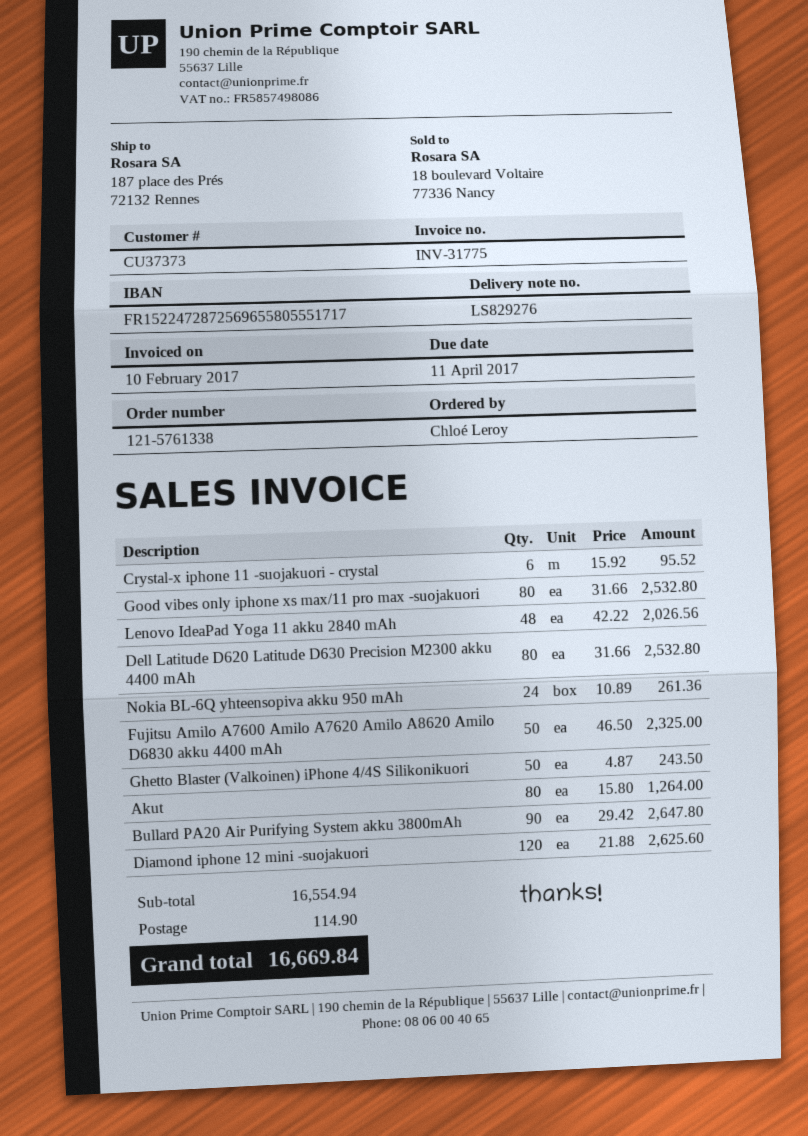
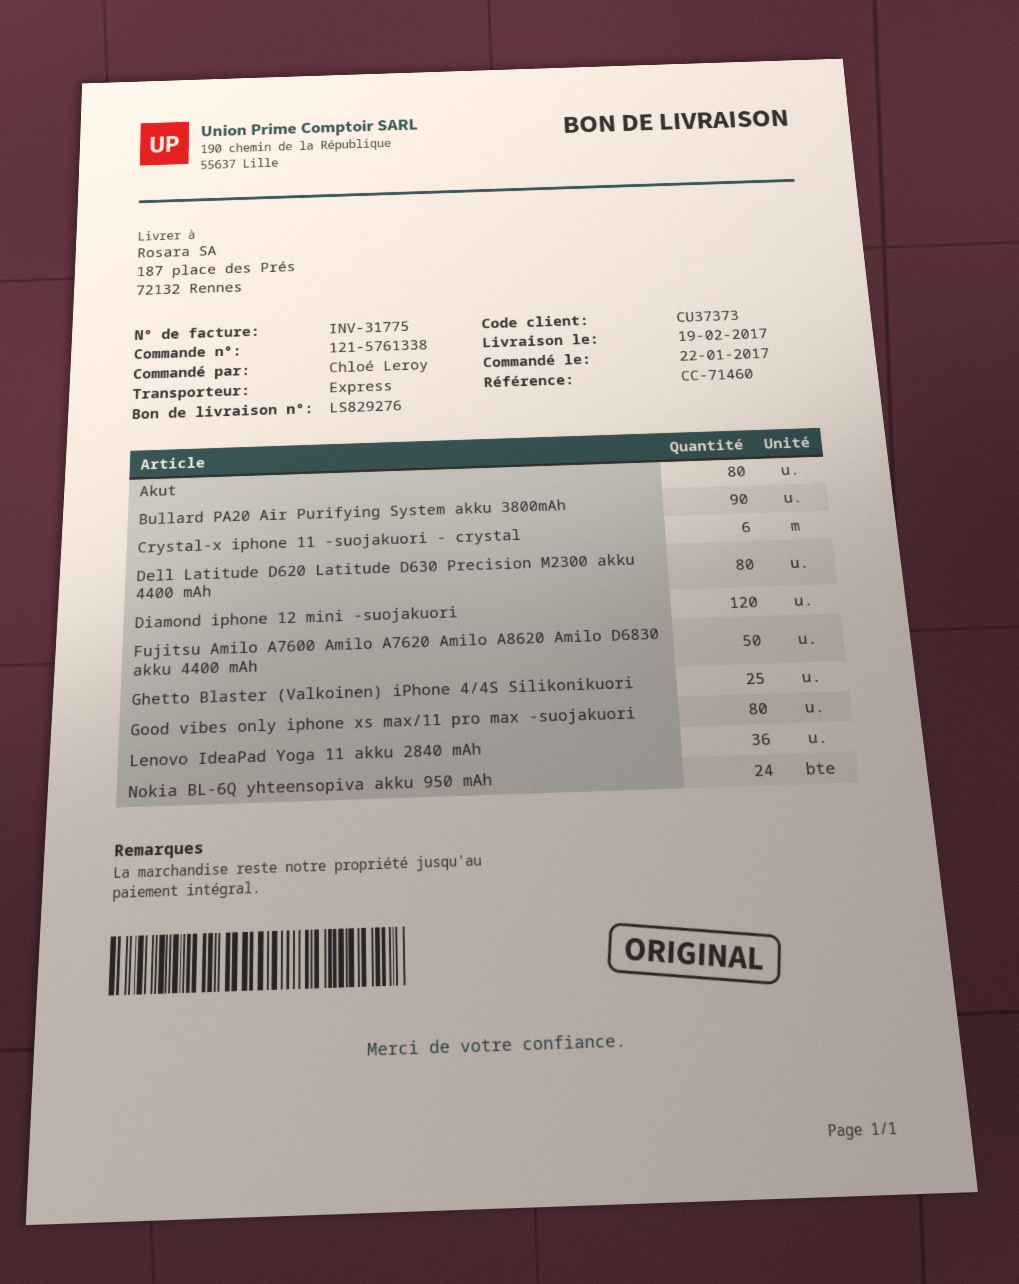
Lenovo IdeaPad Yoga 11 akku 2840 mAh: 48 -> 36
Ghetto Blaster (Valkoinen) iPhone 4/4S Silikonikuori: 50 -> 25

